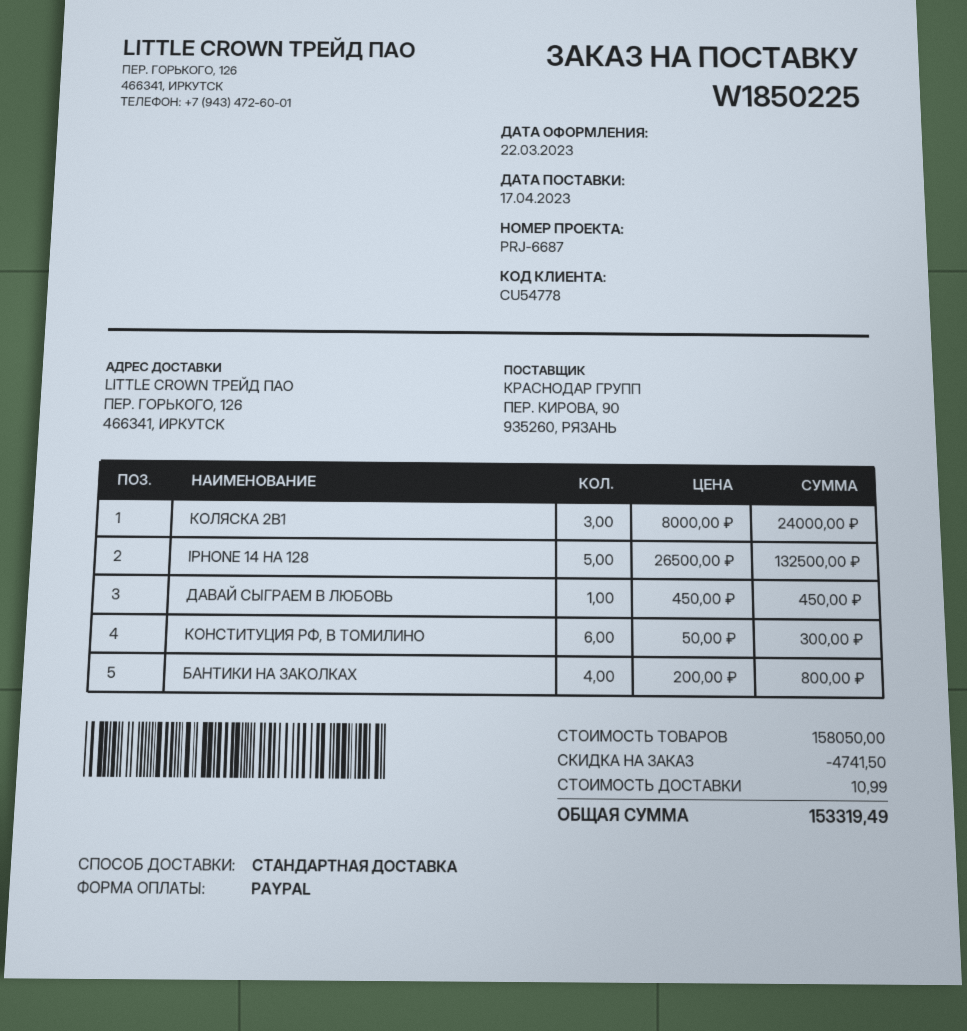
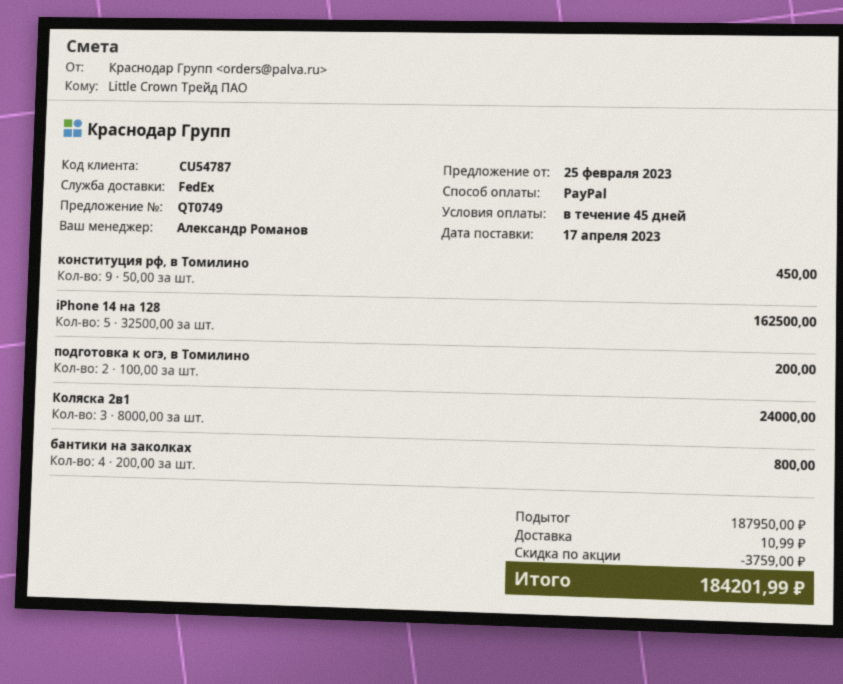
customer number: CU54778 -> CU54787
shipping method: standard -> FedEx
IPHONE 14 НА 128: 5 x 26500.00 = 132500.00 -> 5 x 32500.00 = 162500.00
ДАВАЙ СЫГРАЕМ В ЛЮБОВЬ: 1 x 450.00 = 450.00 -> none
КОНСТИТУЦИЯ РФ, В ТОМИЛИНО: 6 x 50.00 = 300.00 -> 9 x 50.00 = 450.00
подготовка к огэ, в Томилино: none -> 2 x 100.00 = 200.00
subtotal: 158050.00 -> 187950.00
discount: 4741.50 -> 3759.00
total: 153319.49 -> 184201.99

